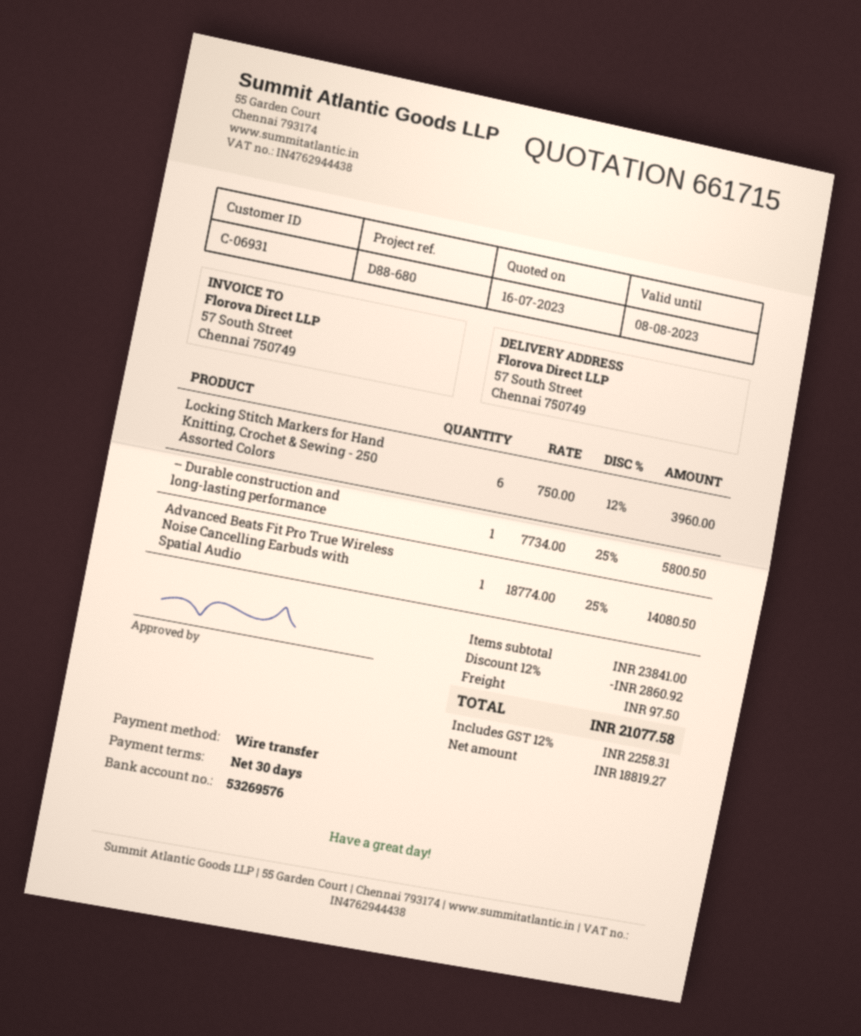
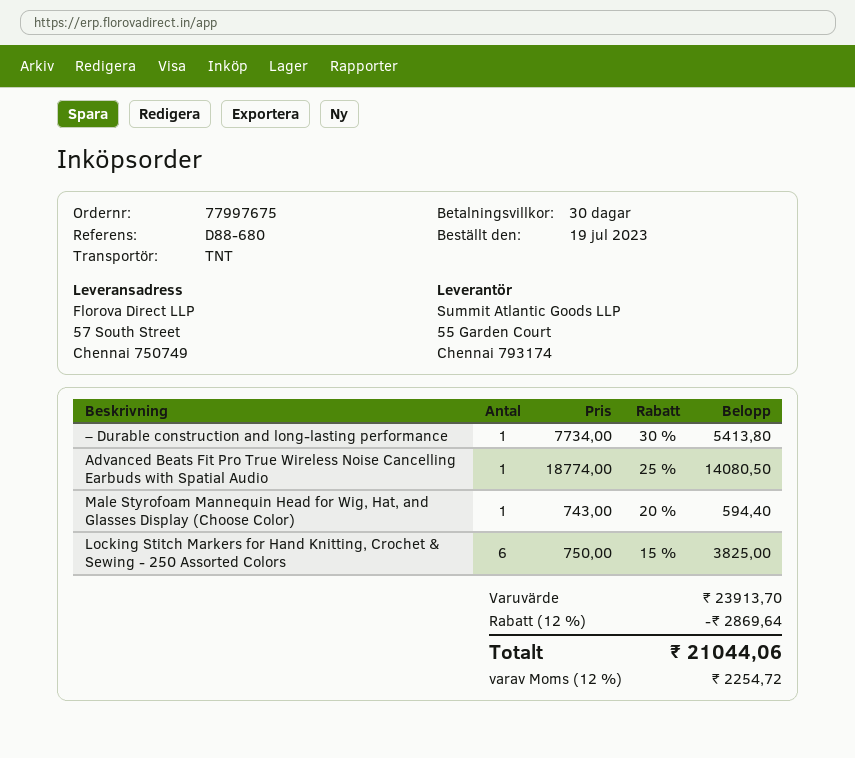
Locking Stitch Markers for Hand Knitting, Crochet & Sewing - 250 Assorted Colors: 6 x 750.00 - 12% = 3960.00 -> 6 x 750.00 - 15% = 3825.00
– Durable construction and long-lasting performance: 1 x 7734.00 - 25% = 5800.50 -> 1 x 7734.00 - 30% = 5413.80
Male Styrofoam Mannequin Head for Wig, Hat, and Glasses Display (Choose Color): none -> 1 x 743.00 - 20% = 594.40
subtotal: 23841.00 -> 23913.70
discount: 12% = 2860.92 -> 12% = 2869.64
shipping: 97.50 -> none
tax: 12% = 2258.31 -> 12% = 2254.72
total: 21077.58 -> 21044.06

